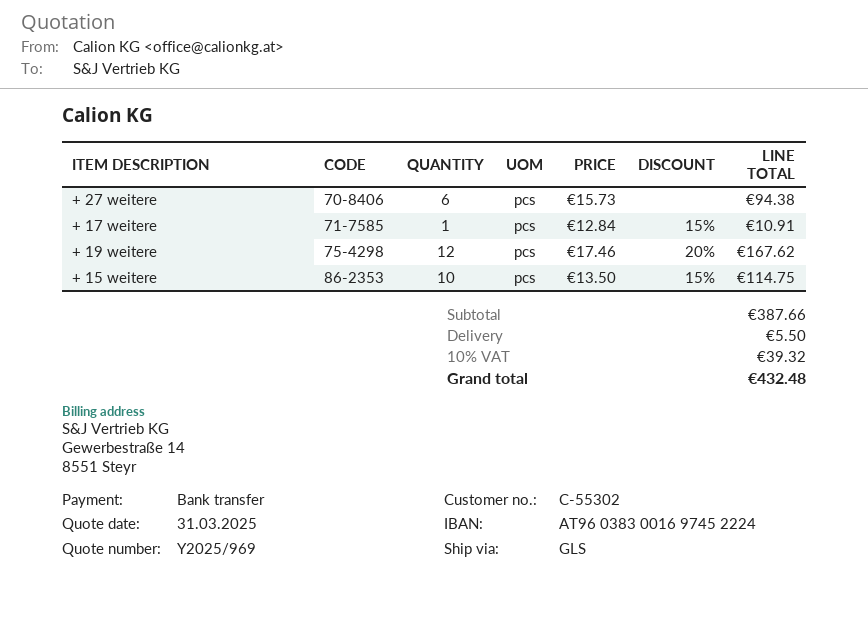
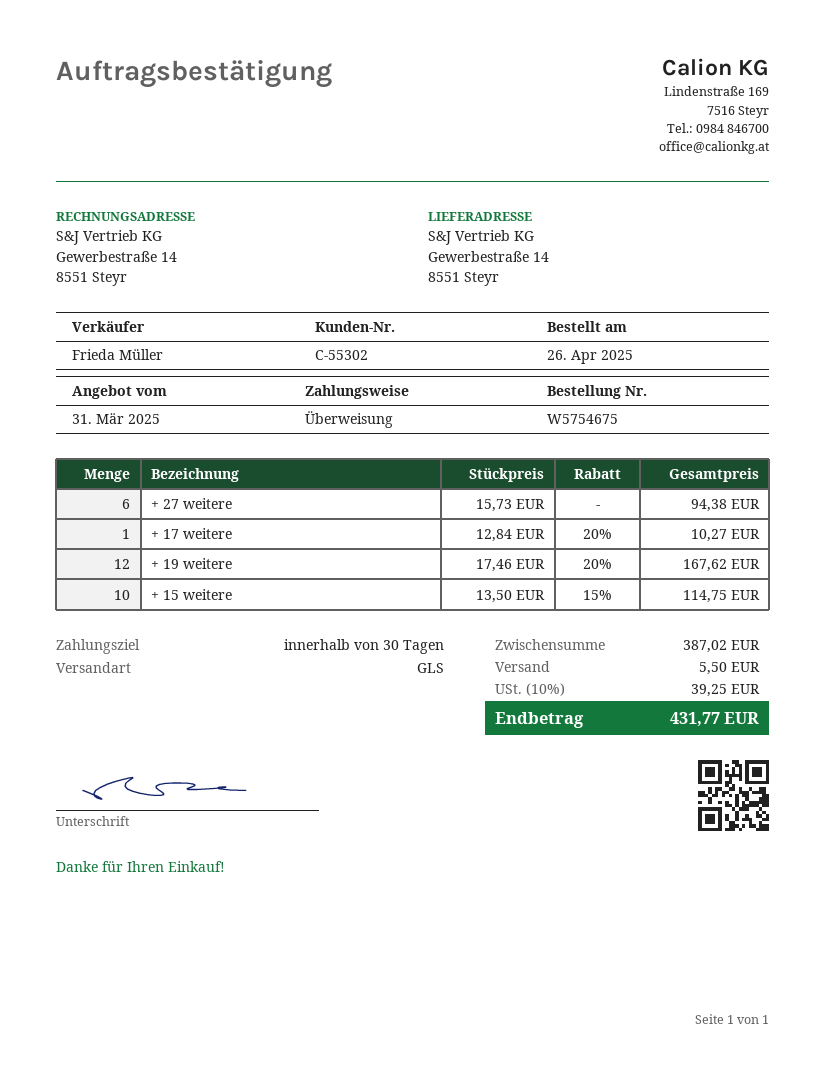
+ 17 weitere: 1 x 12.84 - 15% = 10.91 -> 1 x 12.84 - 20% = 10.27
subtotal: 387.66 -> 387.02
tax: 10% = 39.32 -> 10% = 39.25
total: 432.48 -> 431.77

